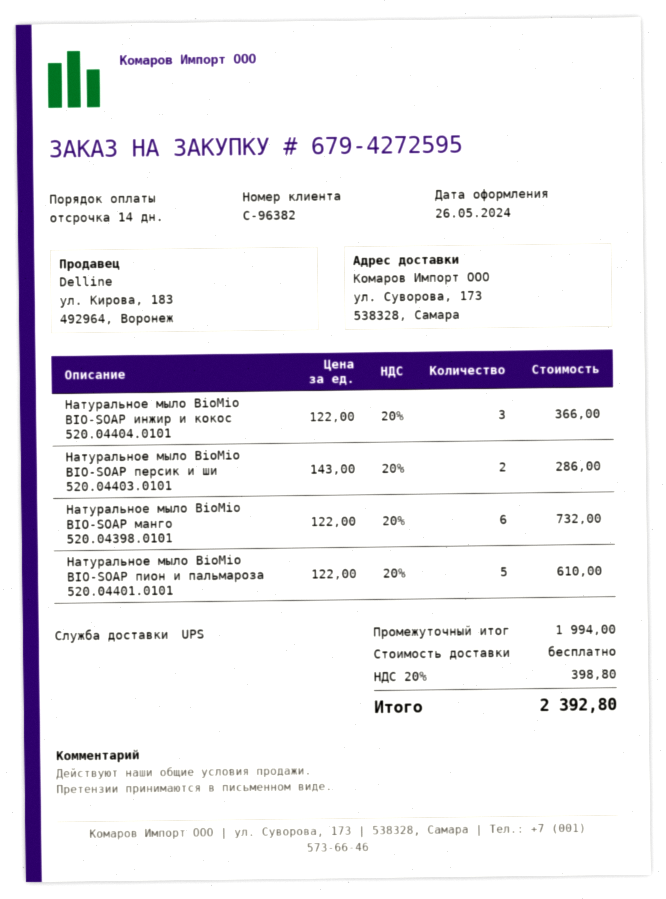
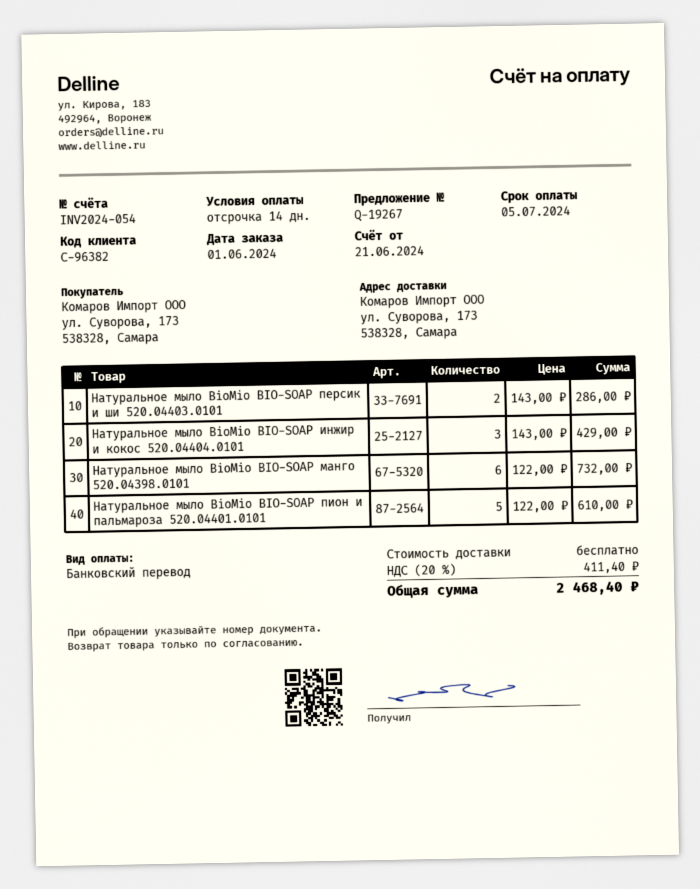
order date: 2024-05-26 -> 2024-06-01
Натуральное мыло BioMio BIO-SOAP инжир и кокос 520.04404.0101: 3 x 122.00 = 366.00 -> 3 x 143.00 = 429.00
tax: 20% = 398.80 -> 20% = 411.40
total: 2392.80 -> 2468.40

